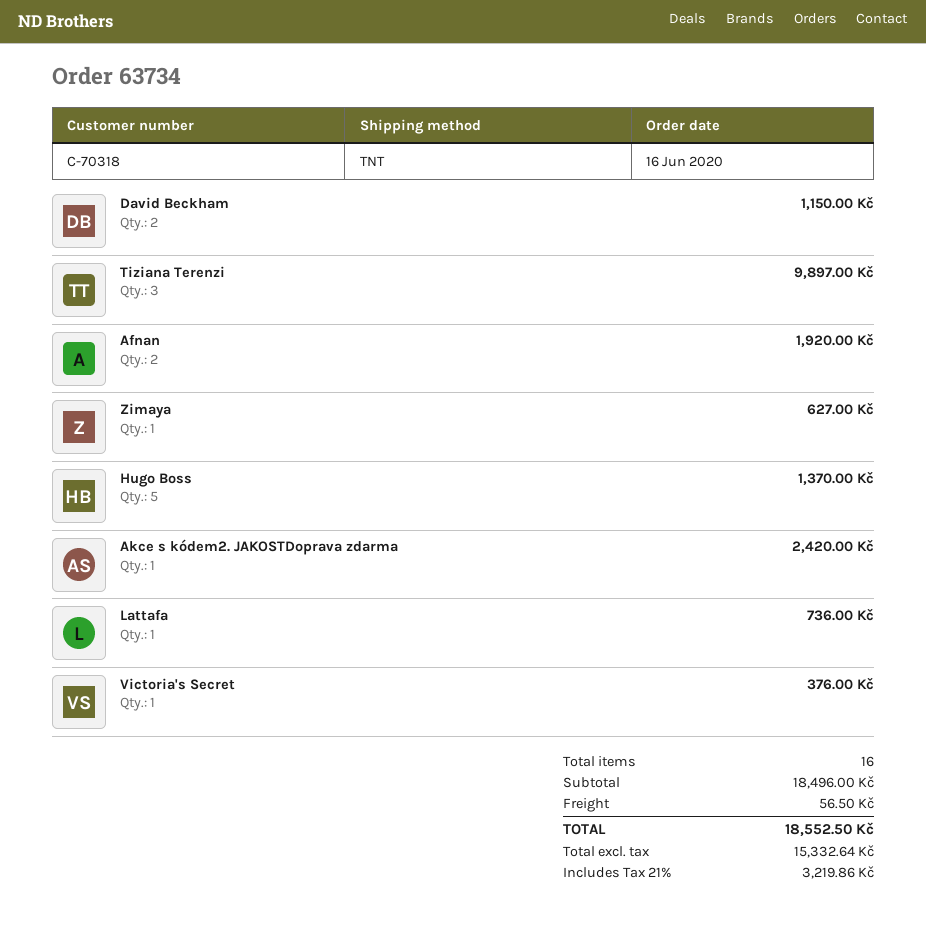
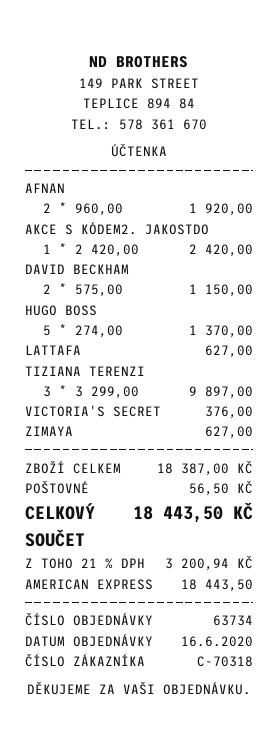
Lattafa: 1 for 736.00 -> 1 for 627.00
subtotal: 18496.00 -> 18387.00
tax: 21% = 3219.86 -> 21% = 3200.94
total: 18552.50 -> 18443.50

